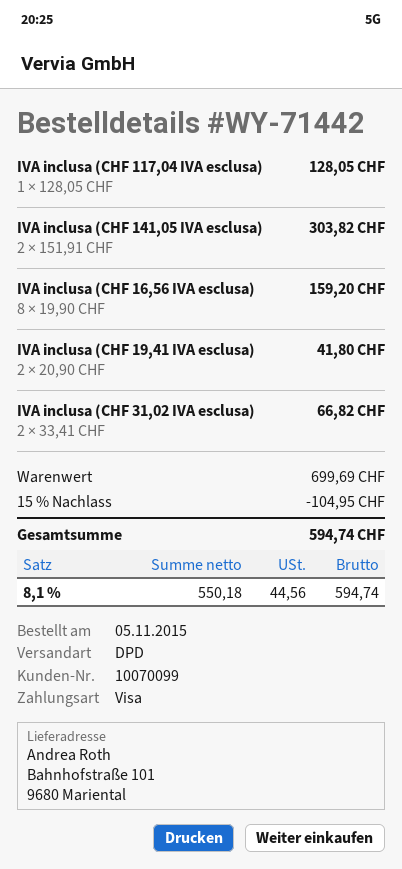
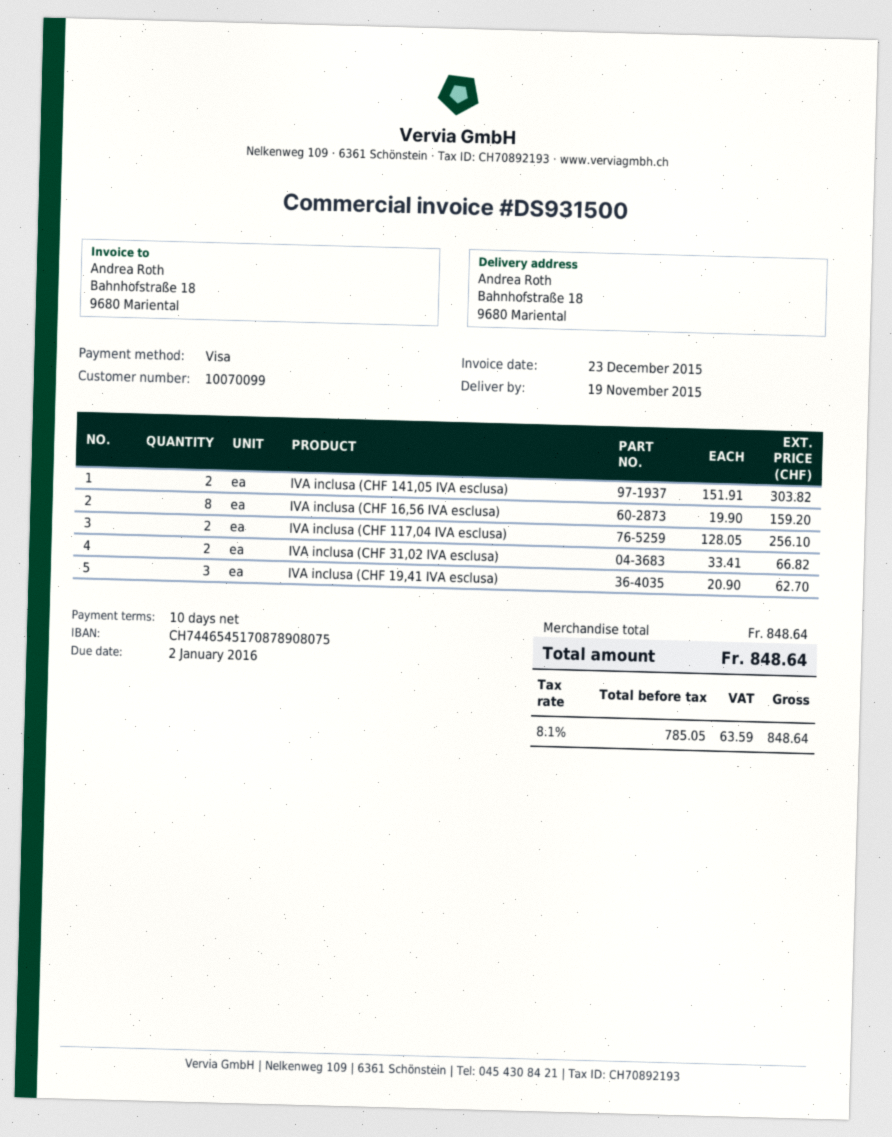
ship to: Bahnhofstraße 101, 9680 Mariental -> Bahnhofstraße 18, 9680 Mariental
IVA inclusa (CHF 117,04 IVA esclusa): 1 x 128.05 = 128.05 -> 2 x 128.05 = 256.10
IVA inclusa (CHF 19,41 IVA esclusa): 2 x 20.90 = 41.80 -> 3 x 20.90 = 62.70
subtotal: 699.69 -> 848.64
discount: 15% = 104.95 -> none
net: 550.18 -> 785.05
tax: 8.1% = 44.56 -> 8.1% = 63.59
total: 594.74 -> 848.64

